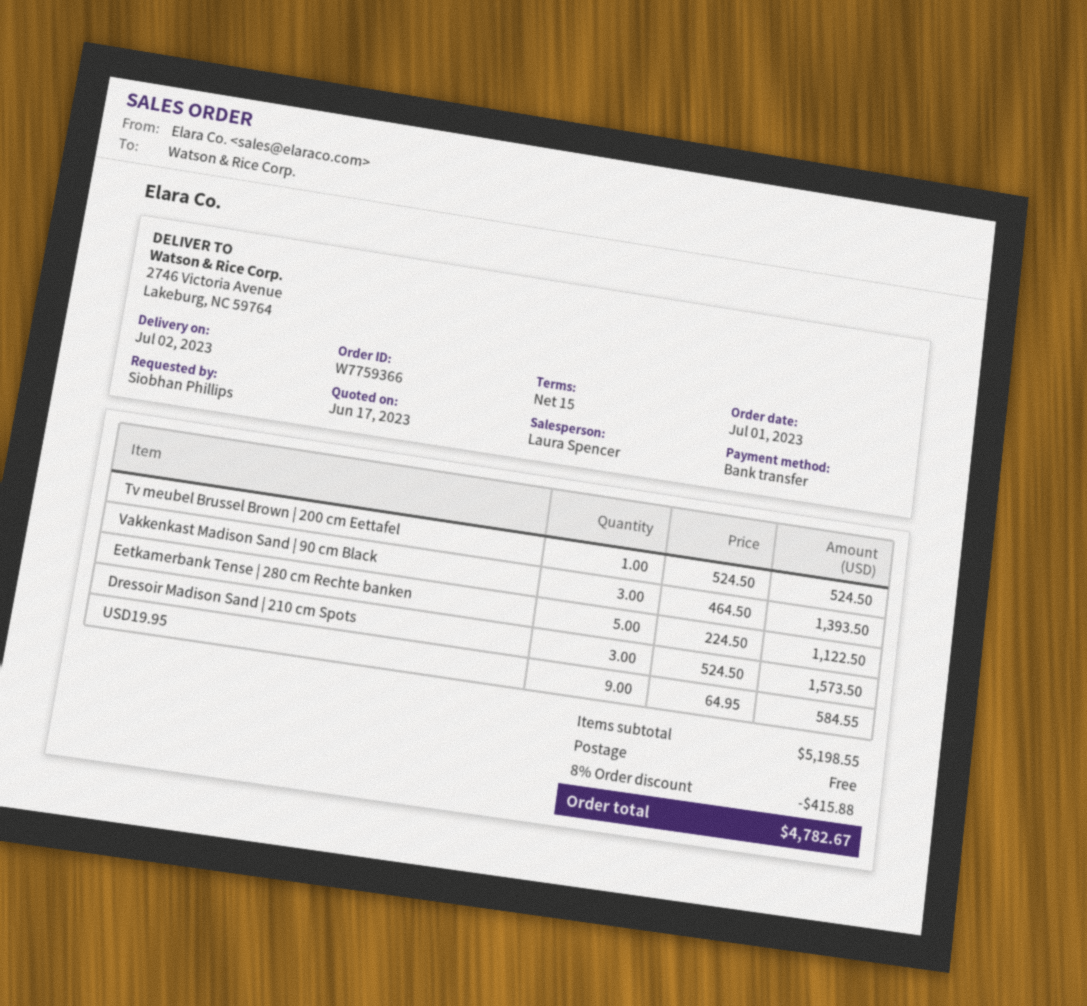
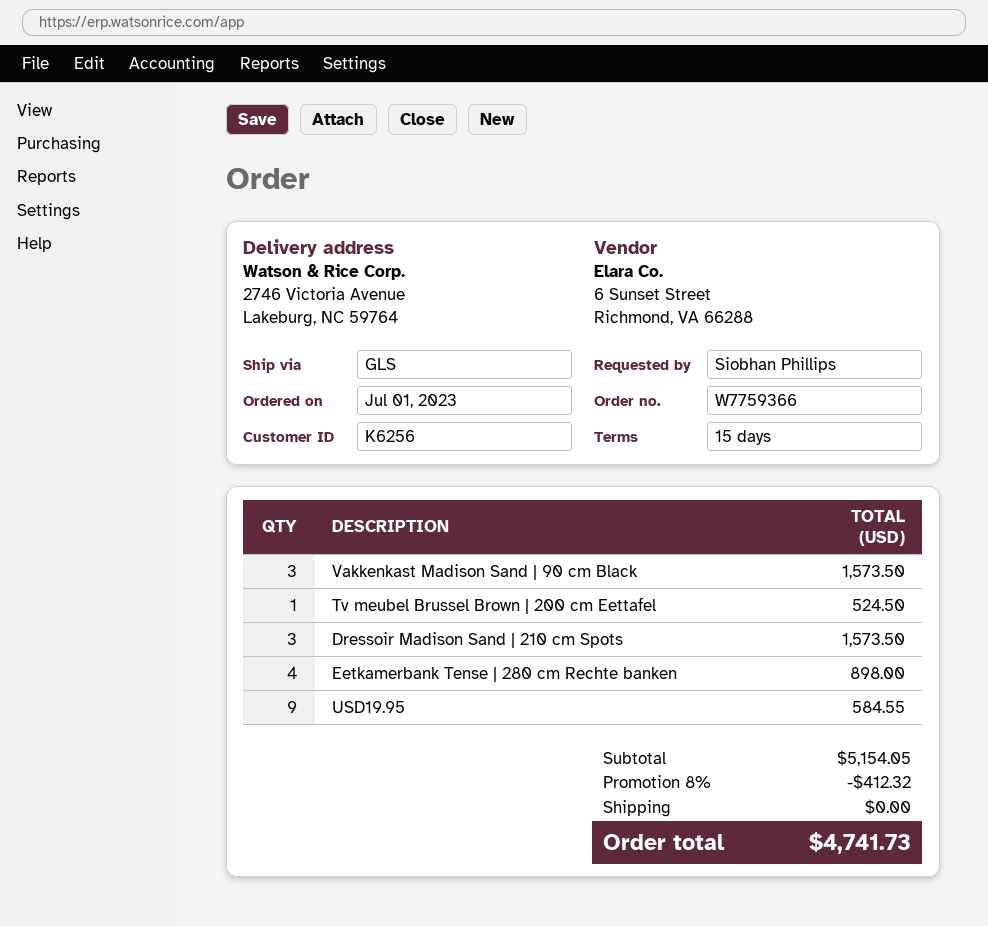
Vakkenkast Madison Sand | 90 cm Black: 3 for 1393.50 -> 3 for 1573.50
Eetkamerbank Tense | 280 cm Rechte banken: 5 for 1122.50 -> 4 for 898.00
subtotal: 5198.55 -> 5154.05
discount: 8% = 415.88 -> 8% = 412.32
total: 4782.67 -> 4741.73

